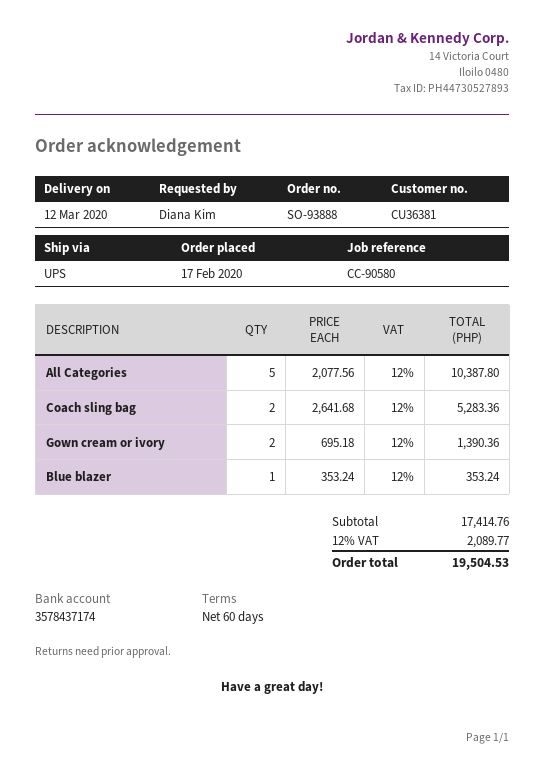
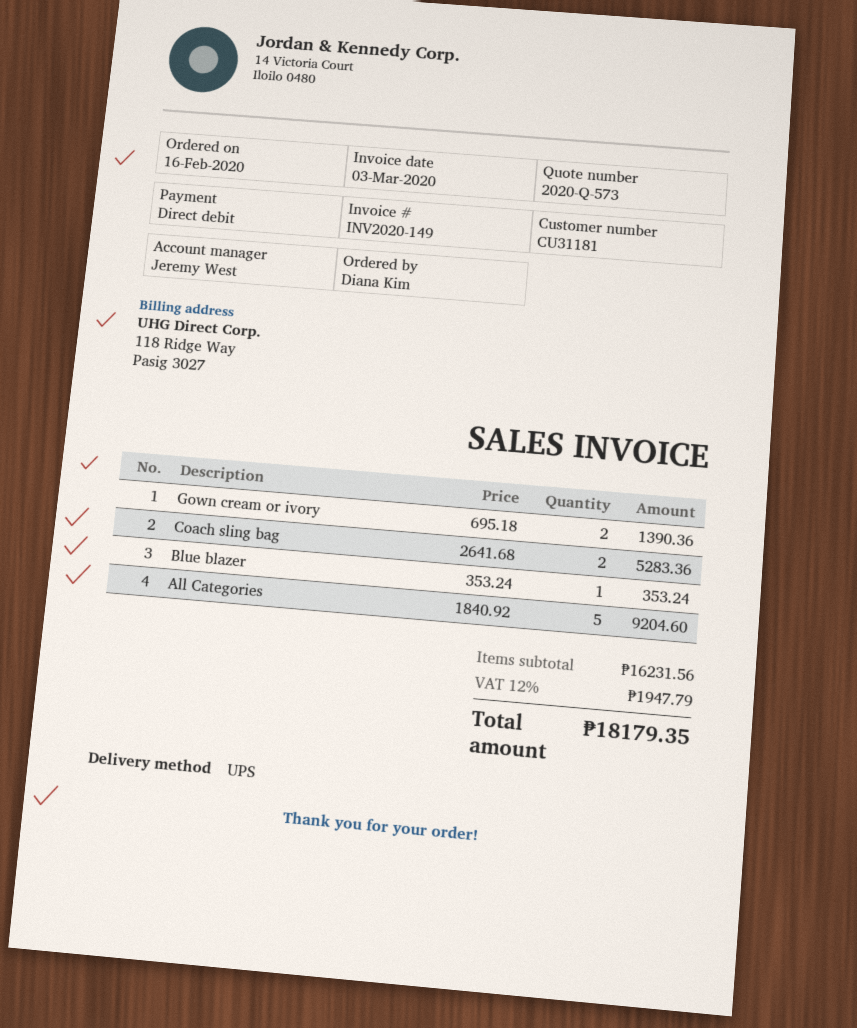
order date: 2020-02-17 -> 2020-02-16
customer number: CU36381 -> CU31181
All Categories: 5 x 2077.56 = 10387.80 -> 5 x 1840.92 = 9204.60
subtotal: 17414.76 -> 16231.56
tax: 12% = 2089.77 -> 12% = 1947.79
total: 19504.53 -> 18179.35

